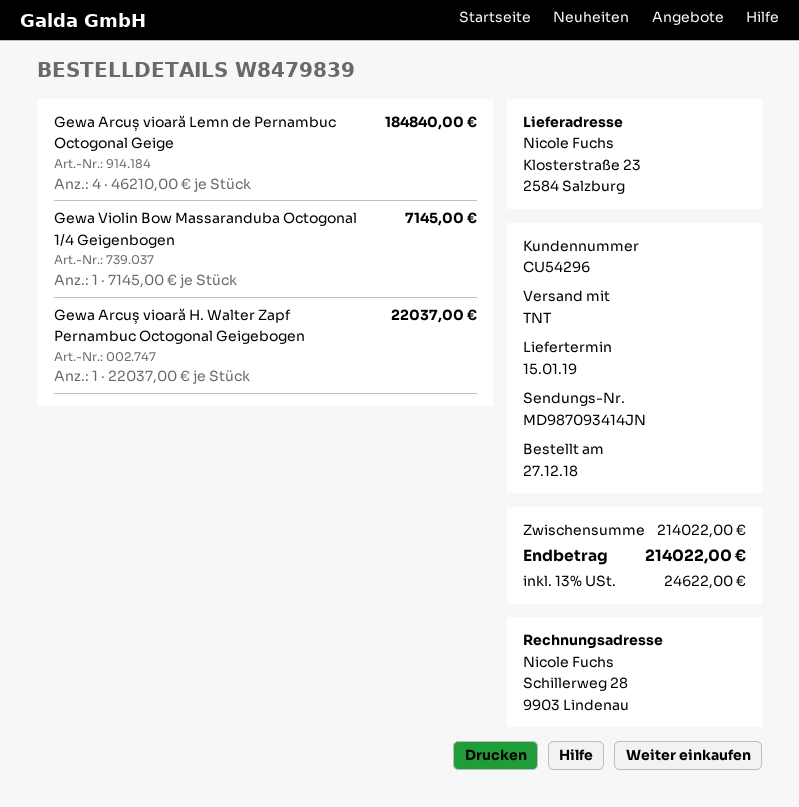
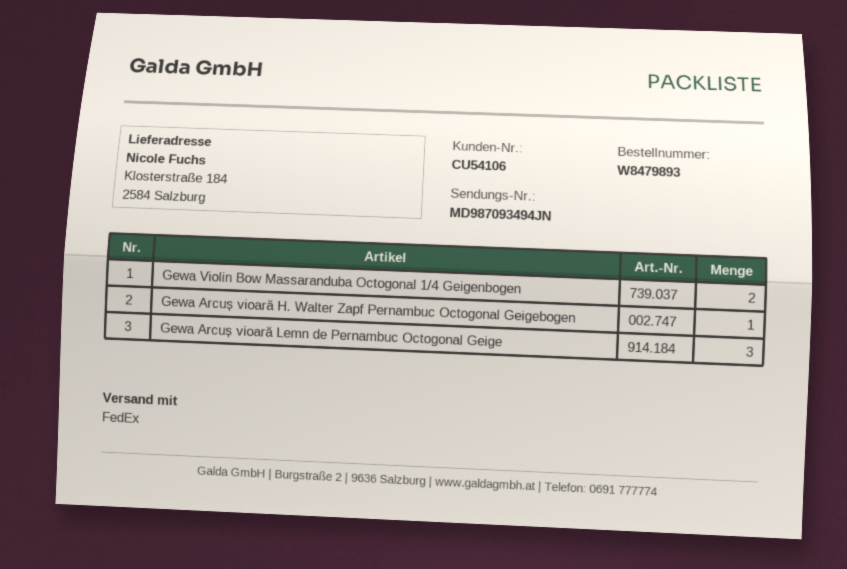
order number: W8479839 -> W8479893
customer number: CU54296 -> CU54106
shipping method: TNT -> FedEx
tracking number: MD987093414JN -> MD987093494JN
ship to: Klosterstraße 23, 2584 Salzburg -> Klosterstraße 184, 2584 Salzburg
Gewa Arcuș vioară Lemn de Pernambuc Octogonal Geige: 4 -> 3
Gewa Violin Bow Massaranduba Octogonal 1/4 Geigenbogen: 1 -> 2

